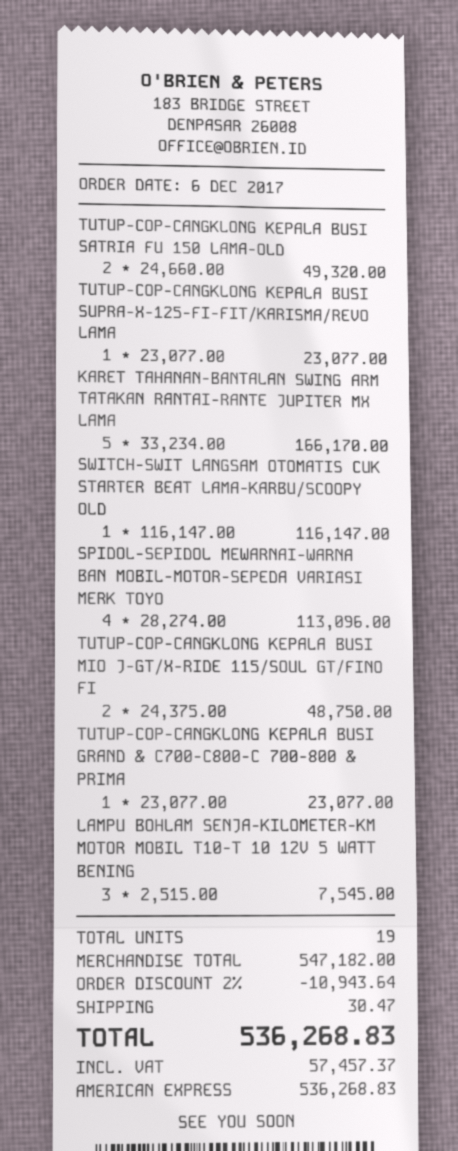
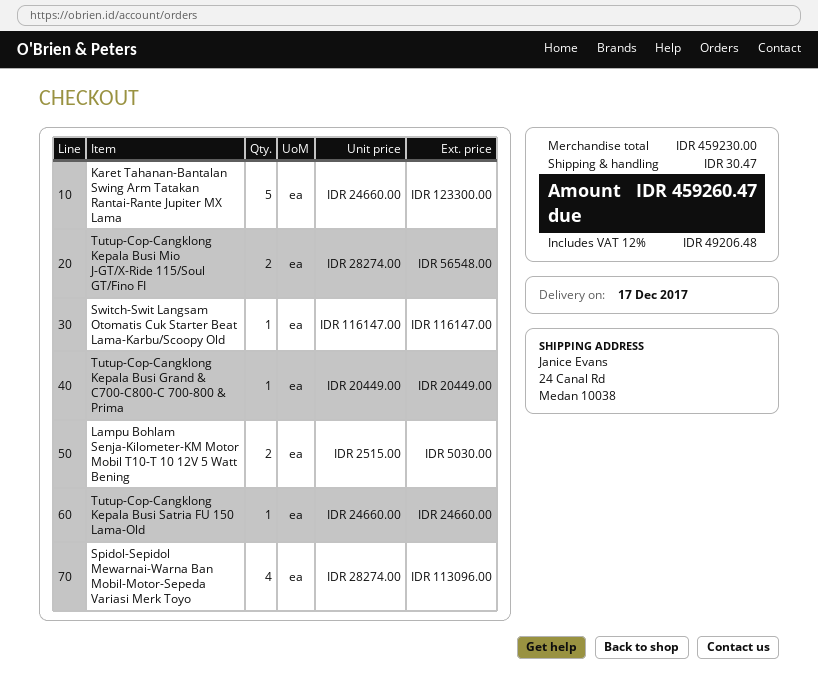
TUTUP-COP-CANGKLONG KEPALA BUSI SATRIA FU 150 LAMA-OLD: 2 x 24660.00 = 49320.00 -> 1 x 24660.00 = 24660.00
TUTUP-COP-CANGKLONG KEPALA BUSI SUPRA-X-125-FI-FIT/KARISMA/REVO LAMA: 1 x 23077.00 = 23077.00 -> none
KARET TAHANAN-BANTALAN SWING ARM TATAKAN RANTAI-RANTE JUPITER MX LAMA: 5 x 33234.00 = 166170.00 -> 5 x 24660.00 = 123300.00
TUTUP-COP-CANGKLONG KEPALA BUSI MIO J-GT/X-RIDE 115/SOUL GT/FINO FI: 2 x 24375.00 = 48750.00 -> 2 x 28274.00 = 56548.00
TUTUP-COP-CANGKLONG KEPALA BUSI GRAND & C700-C800-C 700-800 & PRIMA: 1 x 23077.00 = 23077.00 -> 1 x 20449.00 = 20449.00
LAMPU BOHLAM SENJA-KILOMETER-KM MOTOR MOBIL T10-T 10 12V 5 WATT BENING: 3 x 2515.00 = 7545.00 -> 2 x 2515.00 = 5030.00
subtotal: 547182.00 -> 459230.00
discount: 2% = 10943.64 -> none
tax: 57457.37 -> 49206.48
total: 536268.83 -> 459260.47

